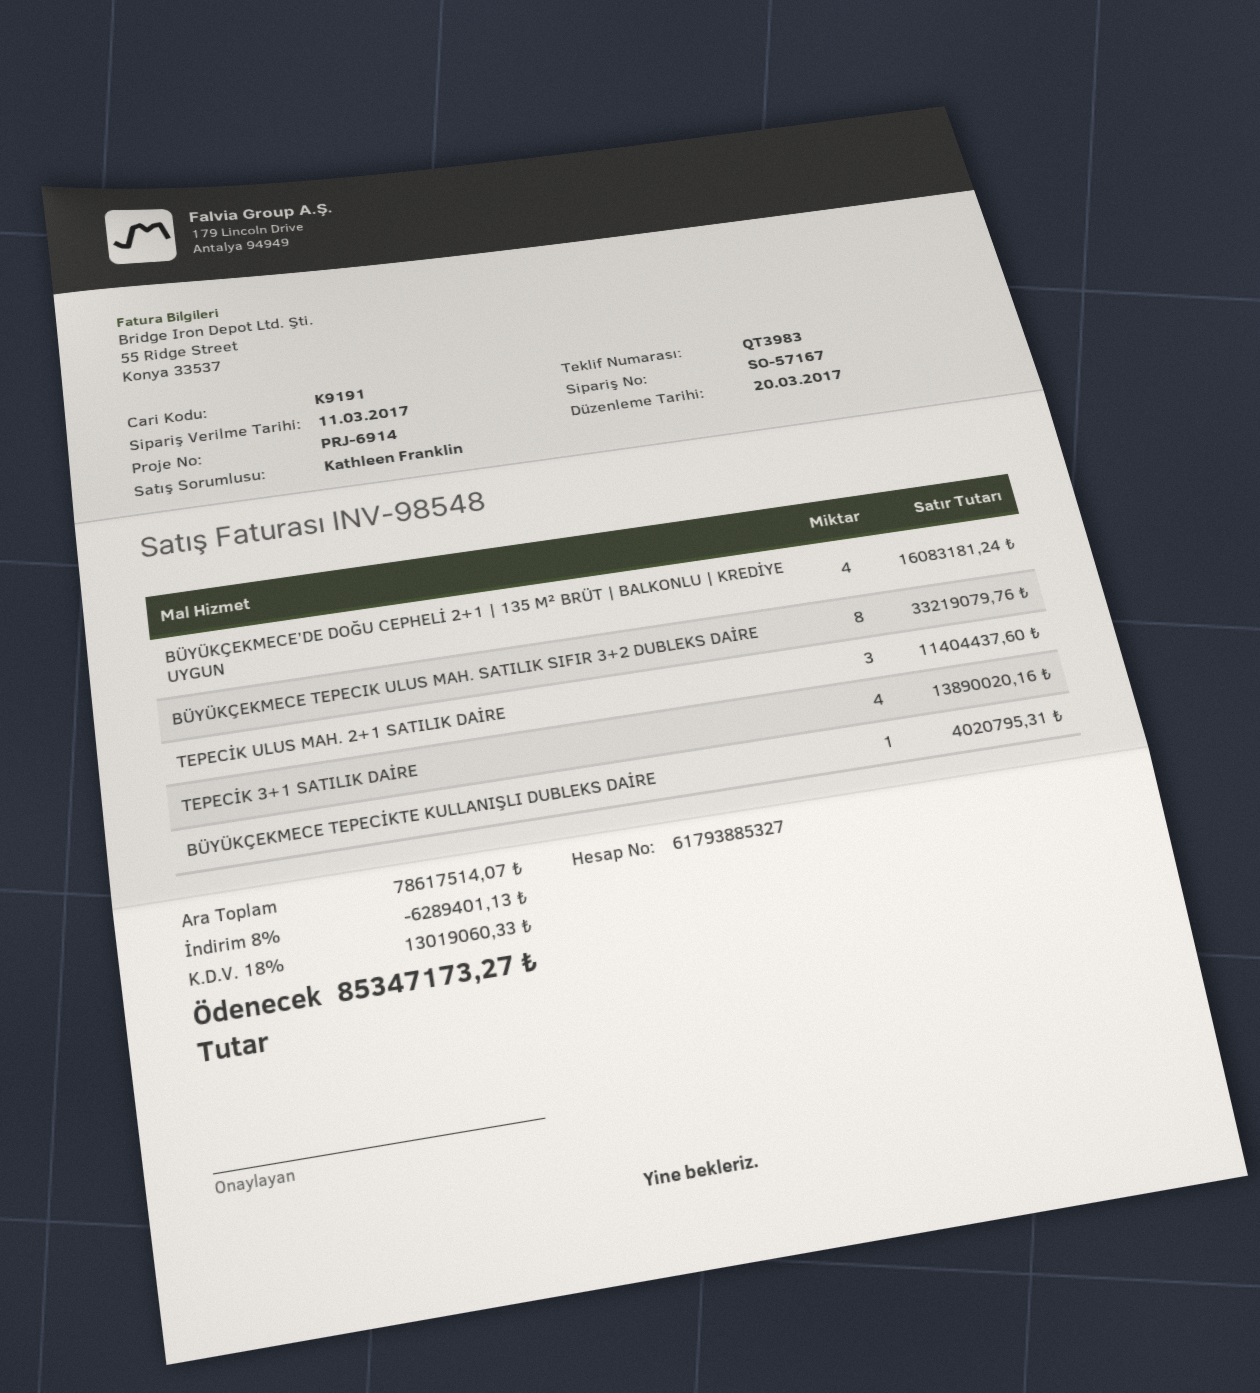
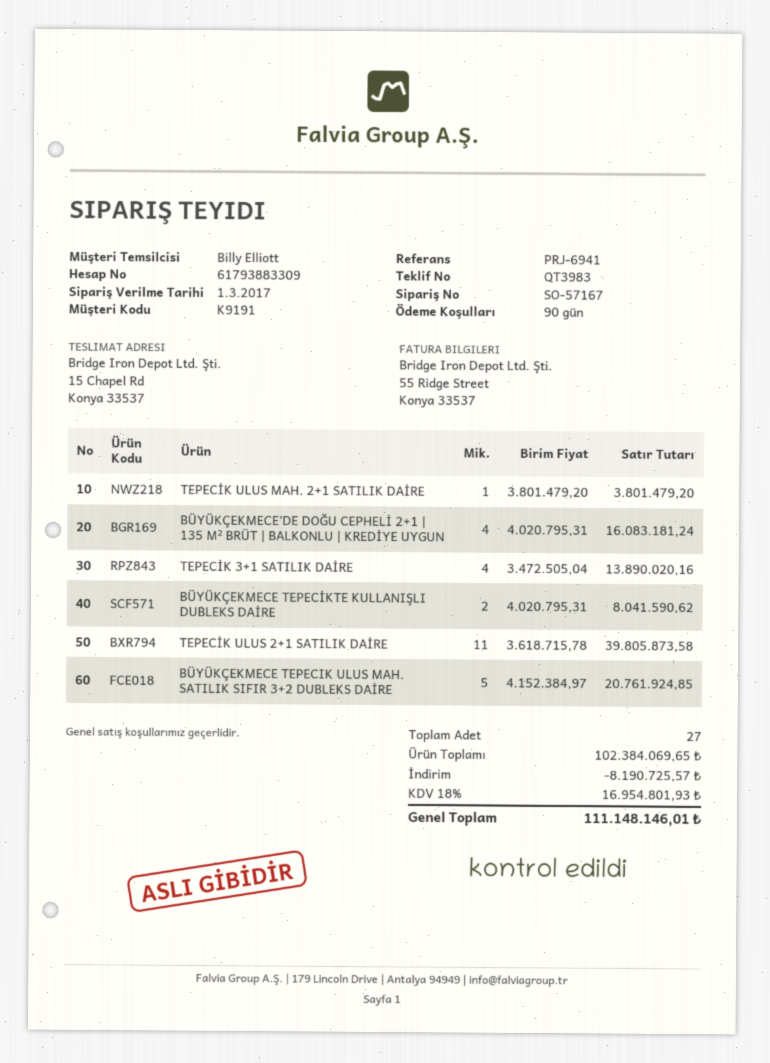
order date: 2017-03-11 -> 2017-03-01
reference: PRJ-6914 -> PRJ-6941
sales rep: Kathleen Franklin -> Billy Elliott
bank account: 61793885327 -> 61793883309
BÜYÜKÇEKMECE TEPECIK ULUS MAH. SATILIK SIFIR 3+2 DUBLEKS DAİRE: 8 for 33219079.76 -> 5 for 20761924.85
TEPECİK ULUS MAH. 2+1 SATILIK DAİRE: 3 for 11404437.60 -> 1 for 3801479.20
BÜYÜKÇEKMECE TEPECİKTE KULLANIŞLI DUBLEKS DAİRE: 1 for 4020795.31 -> 2 for 8041590.62
TEPECİK ULUS 2+1 SATILIK DAİRE: none -> 11 for 39805873.58
subtotal: 78617514.07 -> 102384069.65
discount: 6289401.13 -> 8190725.57
tax: 18% = 13019060.33 -> 18% = 16954801.93
total: 85347173.27 -> 111148146.01

